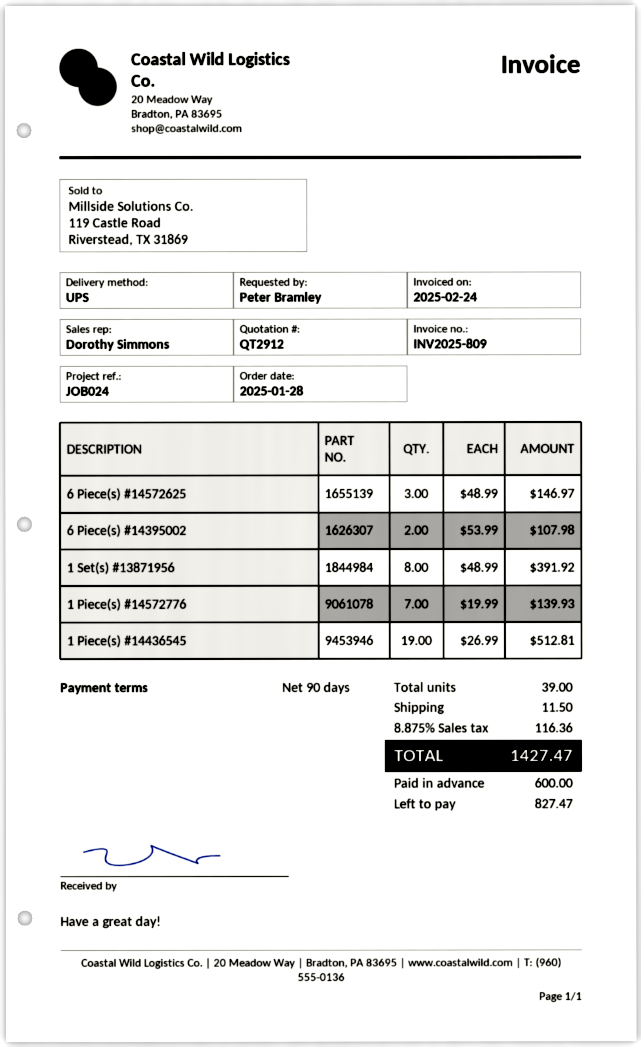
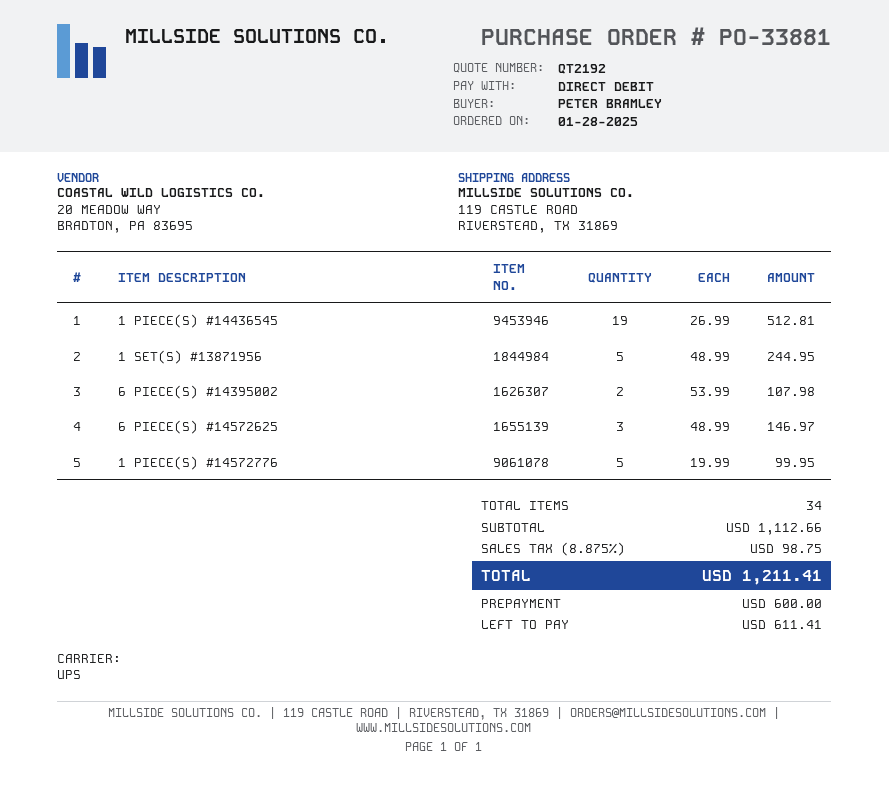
quote number: QT2912 -> QT2192
1 Set(s) #13871956: 8 x 48.99 = 391.92 -> 5 x 48.99 = 244.95
1 Piece(s) #14572776: 7 x 19.99 = 139.93 -> 5 x 19.99 = 99.95
total quantity: 39 -> 34
shipping: 11.50 -> none
tax: 8.875% = 116.36 -> 8.875% = 98.75
total: 1427.47 -> 1211.41
balance: 827.47 -> 611.41

